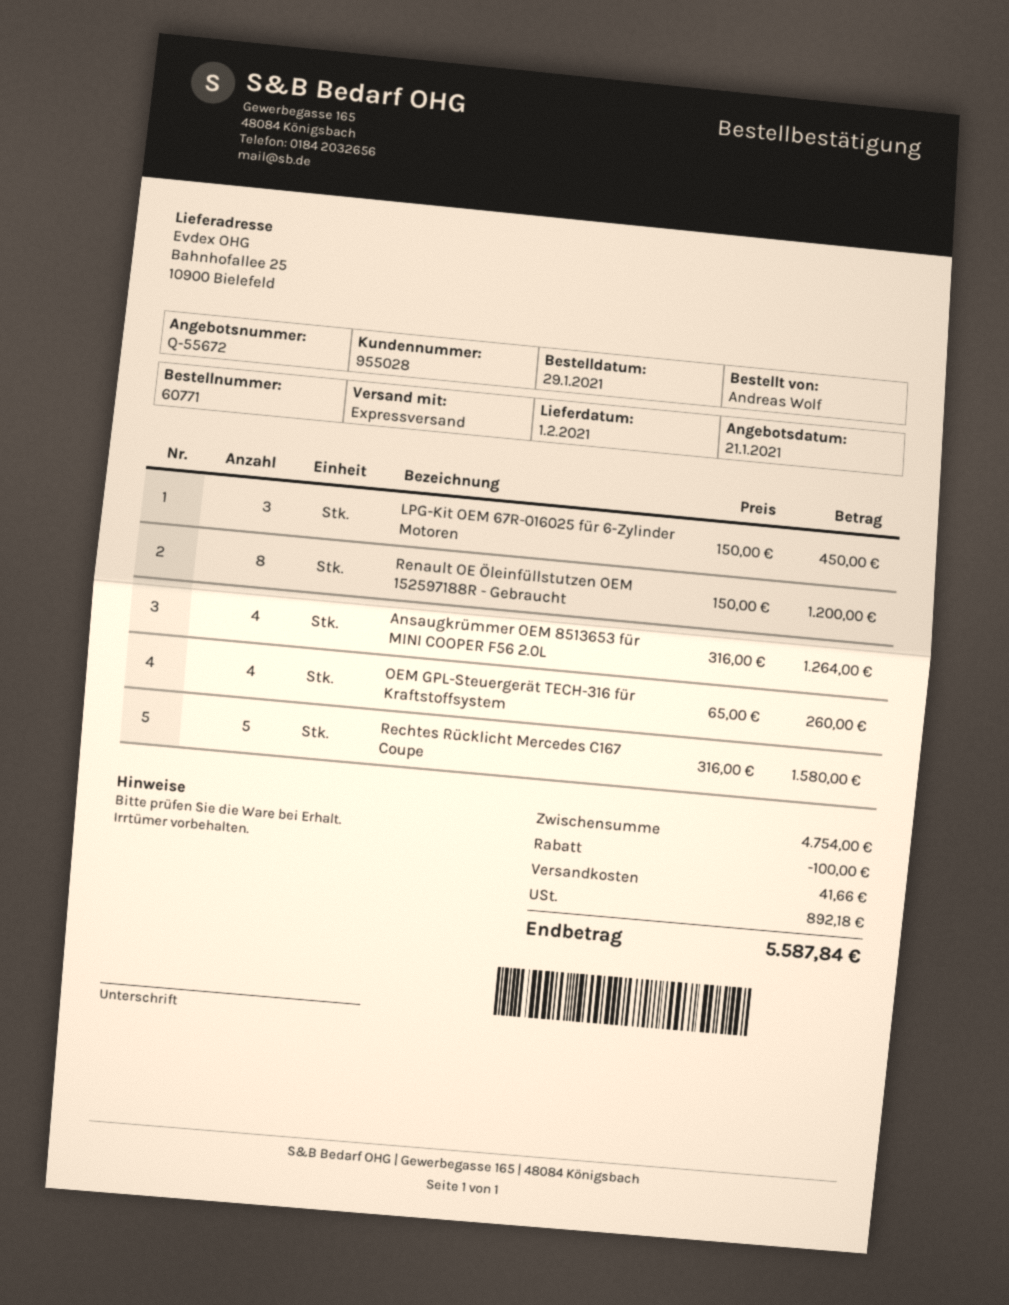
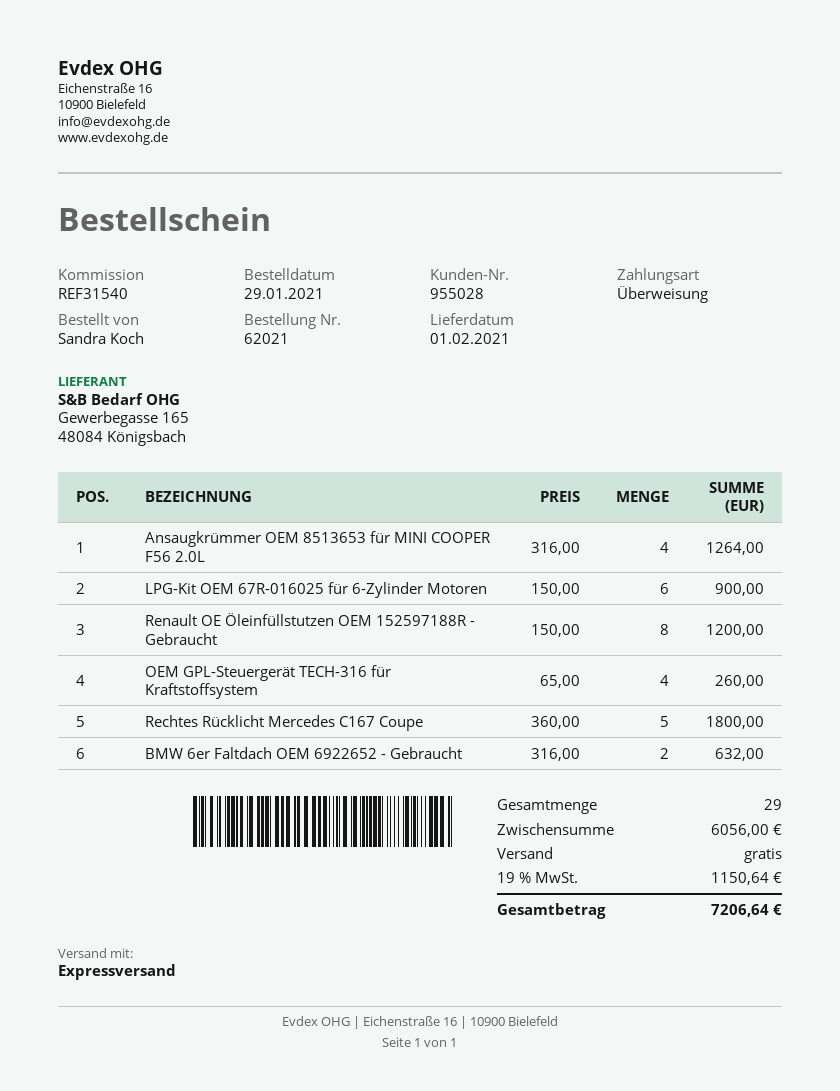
order number: 60771 -> 62021
ordered by: Andreas Wolf -> Sandra Koch
LPG-Kit OEM 67R-016025 für 6-Zylinder Motoren: 3 x 150.00 = 450.00 -> 6 x 150.00 = 900.00
Rechtes Rücklicht Mercedes C167 Coupe: 5 x 316.00 = 1580.00 -> 5 x 360.00 = 1800.00
BMW 6er Faltdach OEM 6922652 - Gebraucht: none -> 2 x 316.00 = 632.00
subtotal: 4754.00 -> 6056.00
discount: 100.00 -> none
shipping: 41.66 -> 0.00
tax: 892.18 -> 1150.64
total: 5587.84 -> 7206.64

